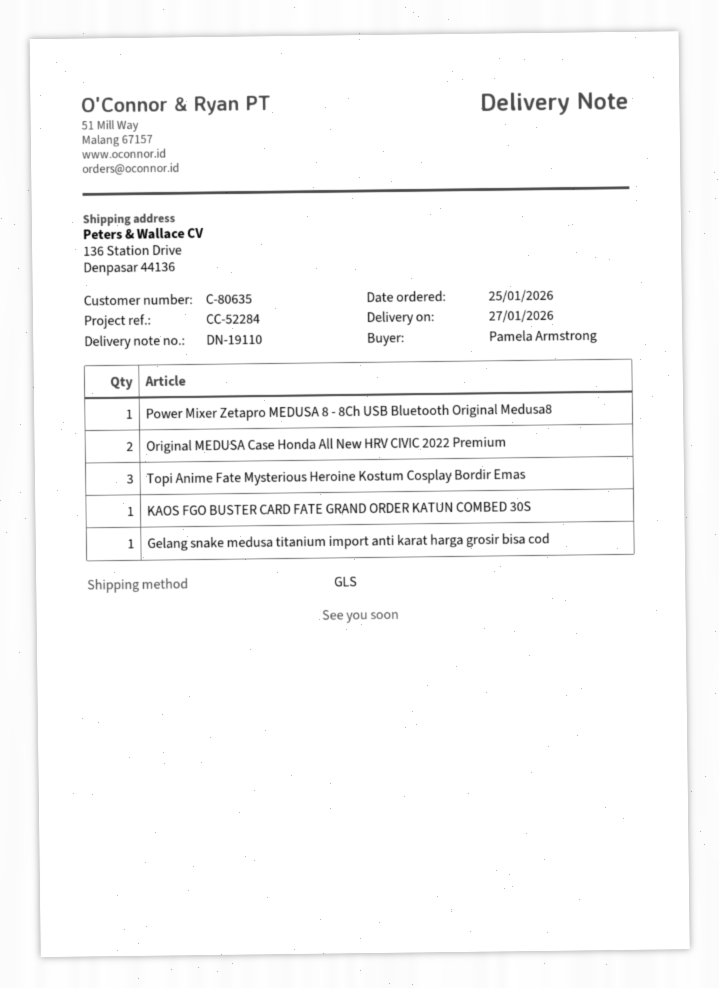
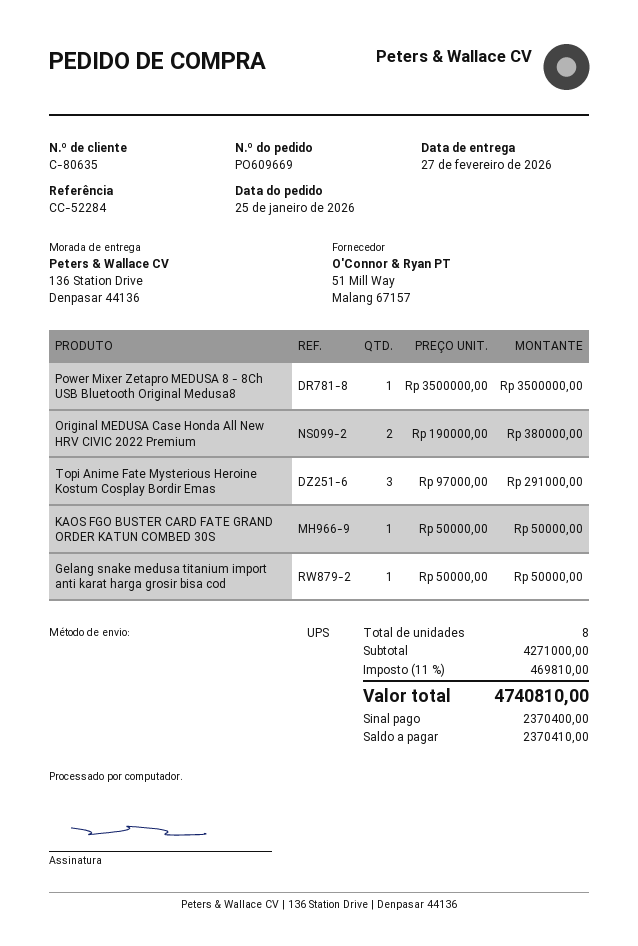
delivery date: 2026-01-27 -> 2026-02-27
shipping method: GLS -> UPS

